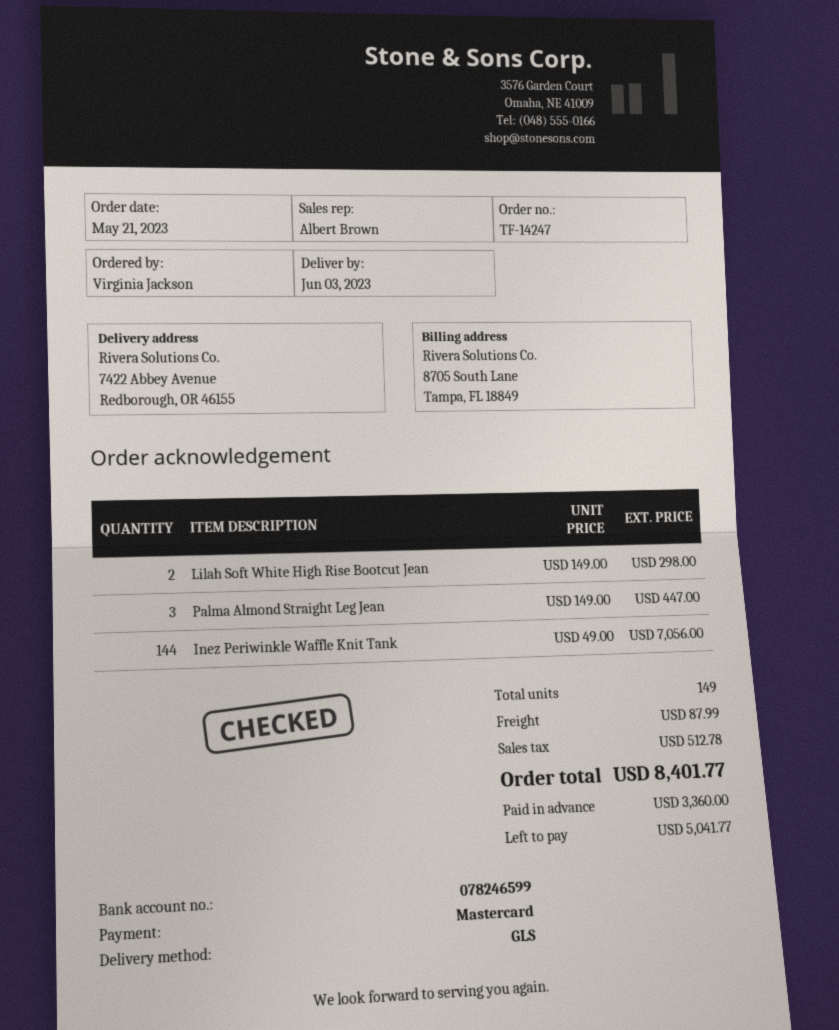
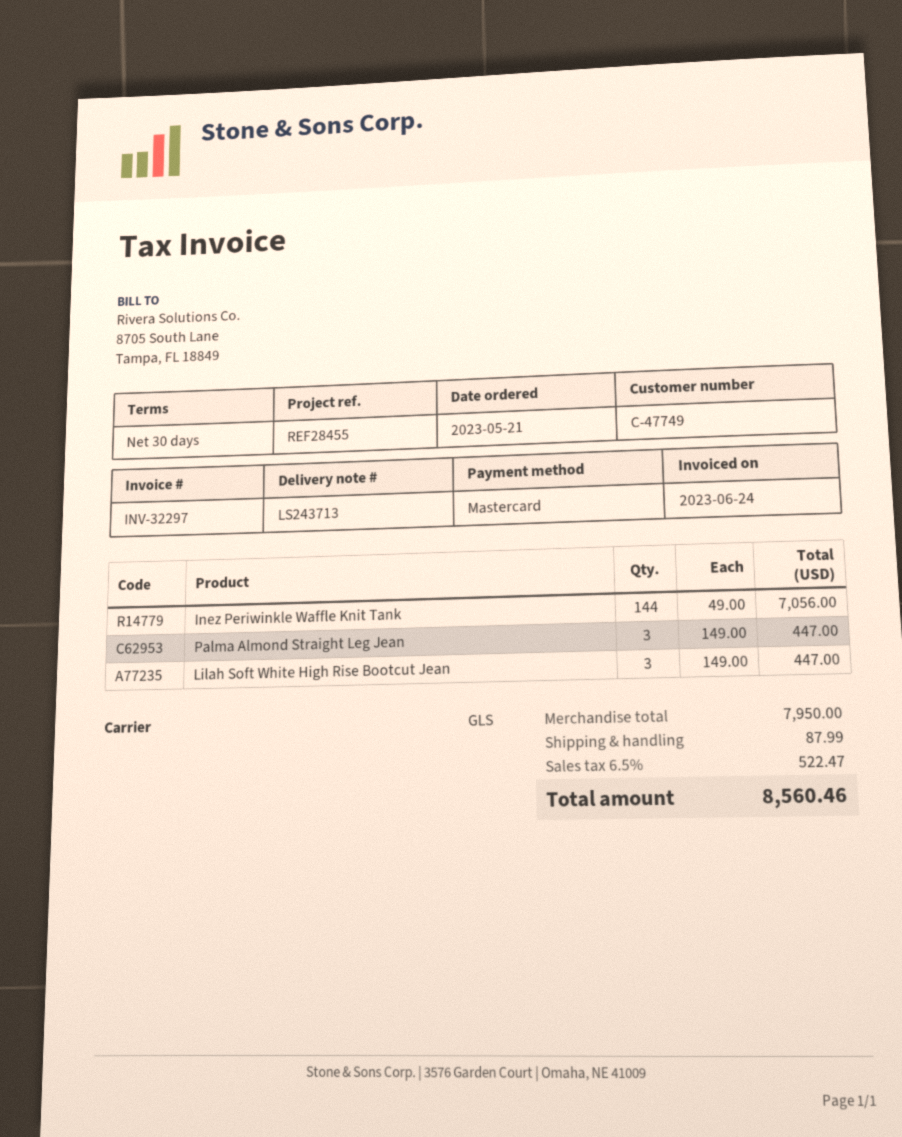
Lilah Soft White High Rise Bootcut Jean: 2 x 149.00 = 298.00 -> 3 x 149.00 = 447.00
tax: 512.78 -> 522.47
total: 8401.77 -> 8560.46

